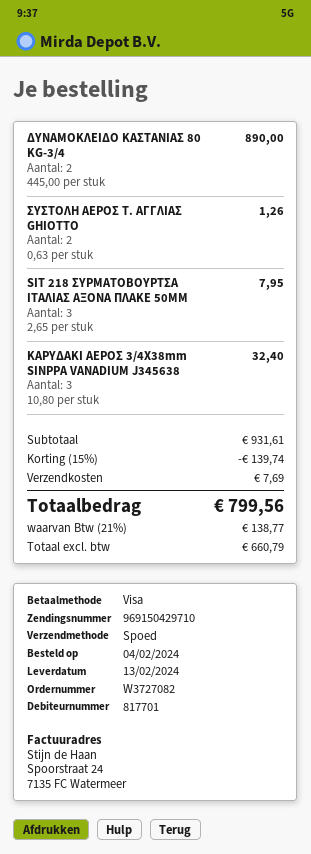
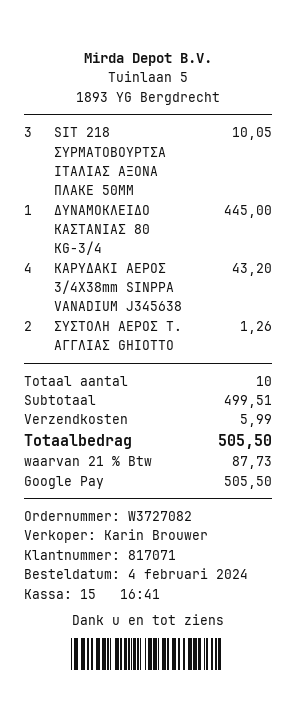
customer number: 817701 -> 817071
payment method: Visa -> Google Pay
ΔΥΝΑΜΟΚΛΕΙΔΟ ΚΑΣΤΑΝΙΑΣ 80 KG-3/4: 2 for 890.00 -> 1 for 445.00
SIT 218 ΣΥΡΜΑΤΟΒΟΥΡΤΣΑ ΙΤΑΛΙΑΣ ΑΞΟΝΑ ΠΛΑΚΕ 50ΜΜ: 3 for 7.95 -> 3 for 10.05
ΚΑΡΥΔΑΚΙ ΑΕΡΟΣ 3/4Χ38mm SINPPA VANADIUM J345638: 3 for 32.40 -> 4 for 43.20
subtotal: 931.61 -> 499.51
discount: 15% = 139.74 -> none
shipping: 7.69 -> 5.99
tax: 21% = 138.77 -> 21% = 87.73
total: 799.56 -> 505.50

